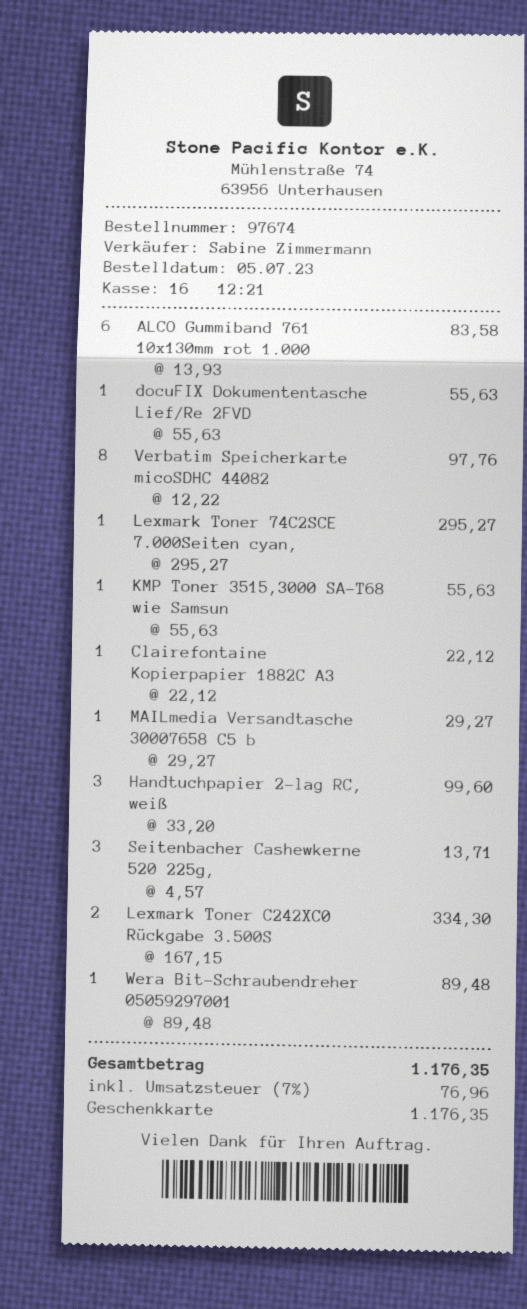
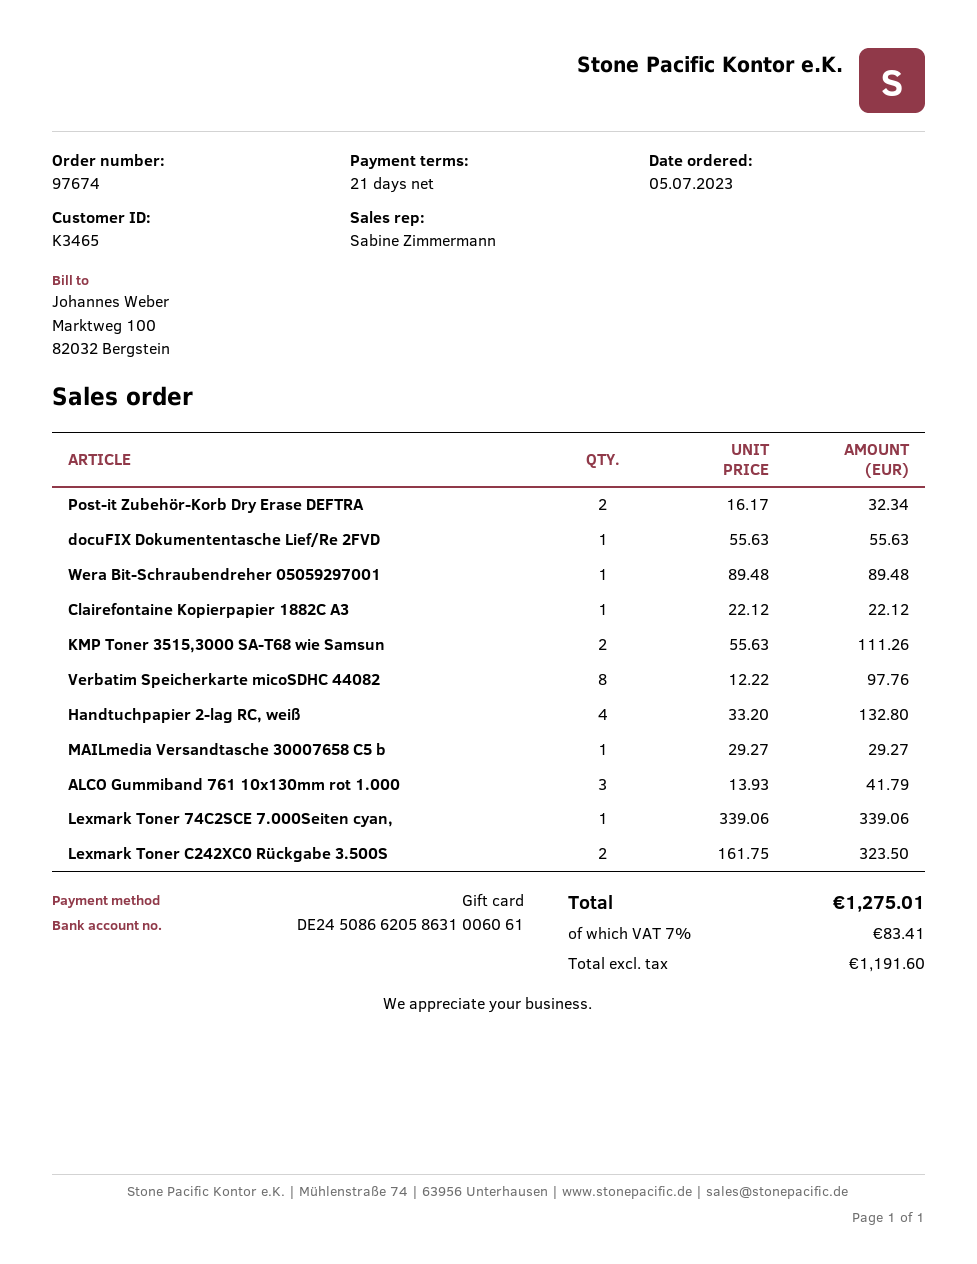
ALCO Gummiband 761 10x130mm rot 1.000: 6 x 13.93 = 83.58 -> 3 x 13.93 = 41.79
Lexmark Toner 74C2SCE 7.000Seiten cyan,: 1 x 295.27 = 295.27 -> 1 x 339.06 = 339.06
KMP Toner 3515,3000 SA-T68 wie Samsun: 1 x 55.63 = 55.63 -> 2 x 55.63 = 111.26
Handtuchpapier 2-lag RC, weiß: 3 x 33.20 = 99.60 -> 4 x 33.20 = 132.80
Seitenbacher Cashewkerne 520 225g,: 3 x 4.57 = 13.71 -> none
Lexmark Toner C242XC0 Rückgabe 3.500S: 2 x 167.15 = 334.30 -> 2 x 161.75 = 323.50
Post-it Zubehör-Korb Dry Erase DEFTRA: none -> 2 x 16.17 = 32.34
tax: 7% = 76.96 -> 7% = 83.41
total: 1176.35 -> 1275.01

